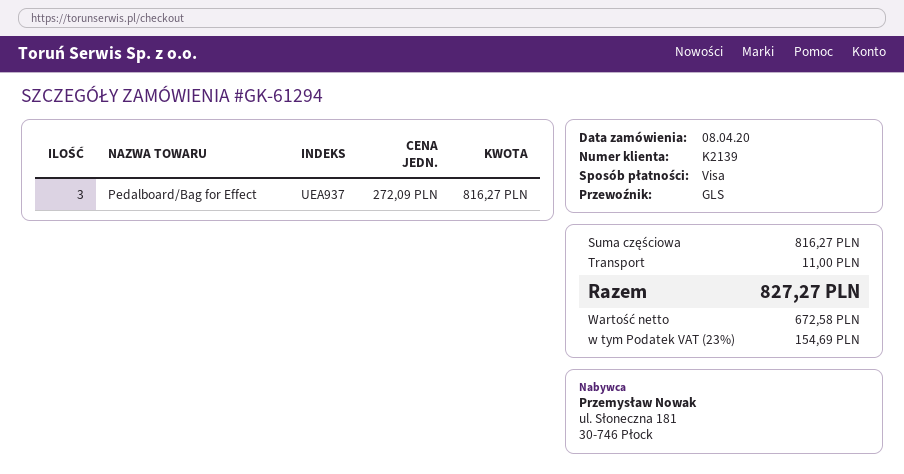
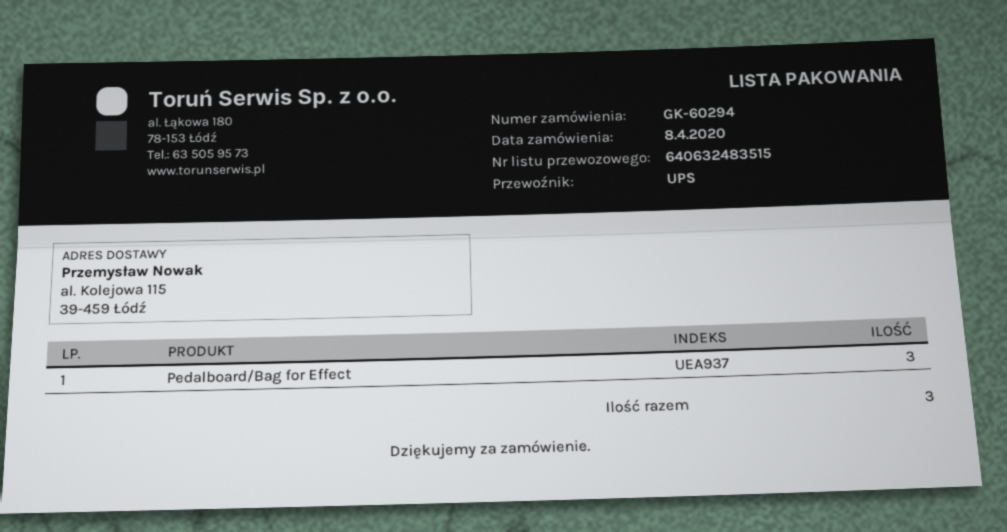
order number: GK-61294 -> GK-60294
shipping method: GLS -> UPS

